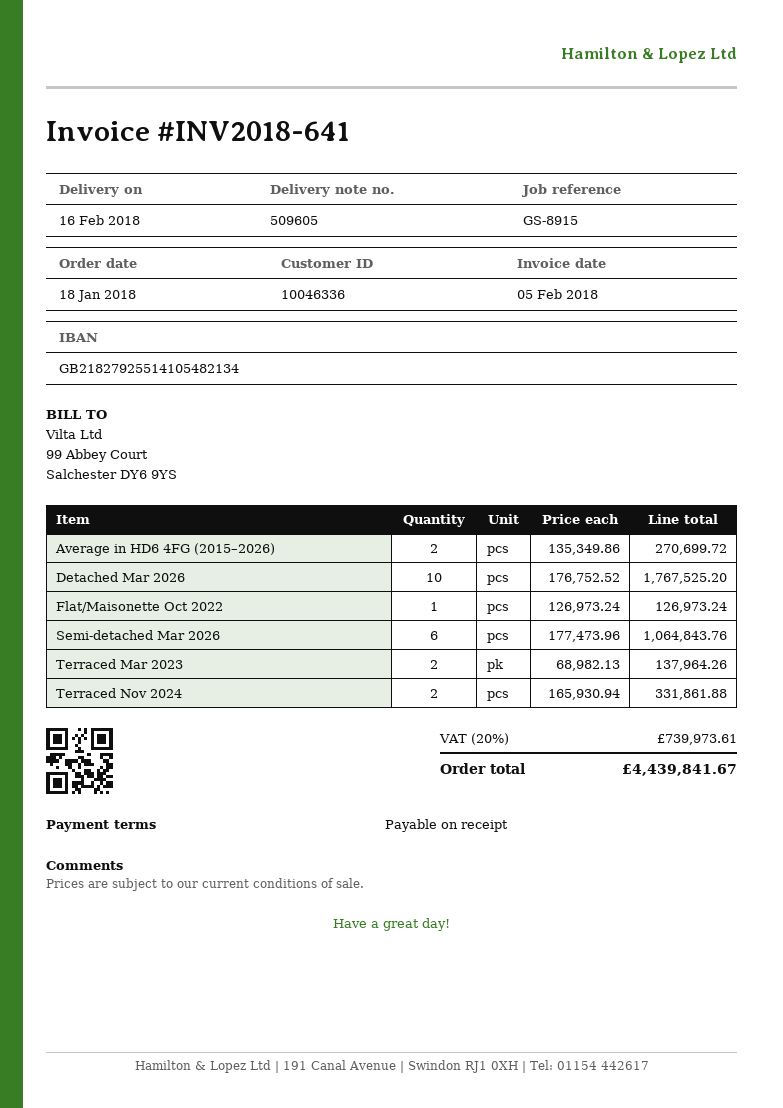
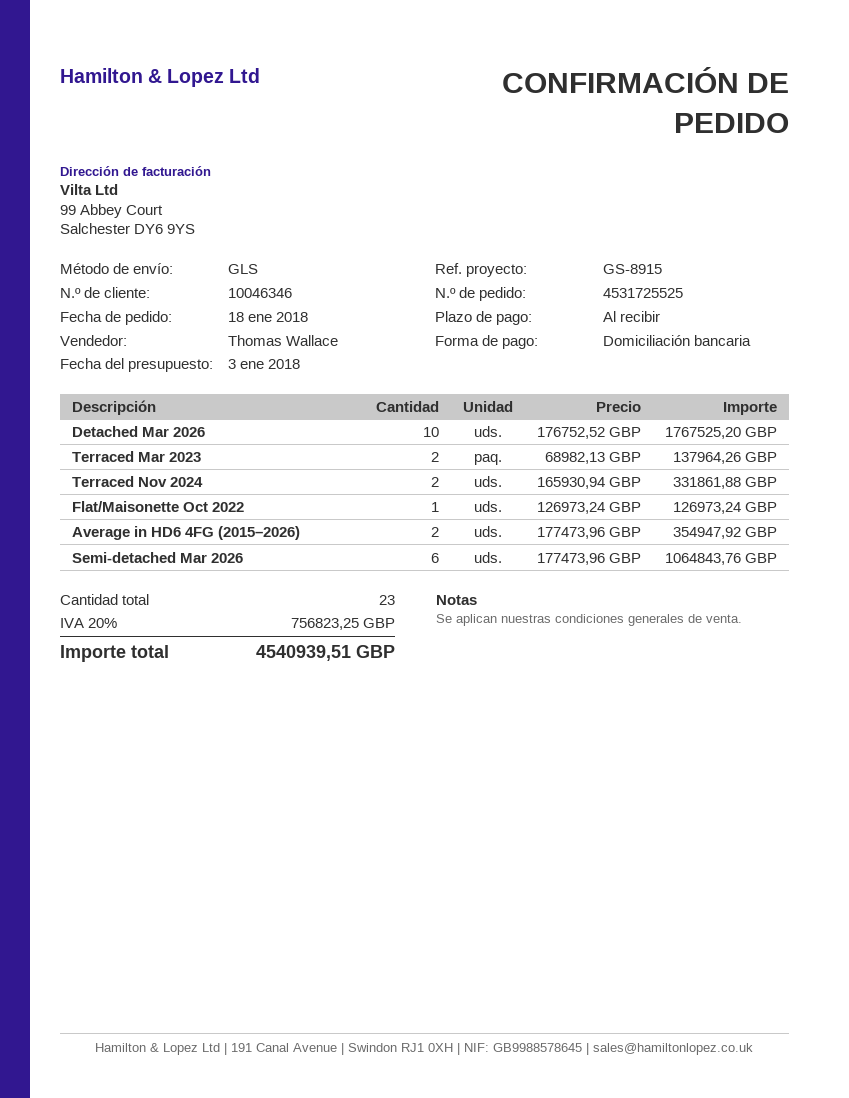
customer number: 10046336 -> 10046346
Average in HD6 4FG (2015–2026): 2 x 135349.86 = 270699.72 -> 2 x 177473.96 = 354947.92
tax: 20% = 739973.61 -> 20% = 756823.25
total: 4439841.67 -> 4540939.51

